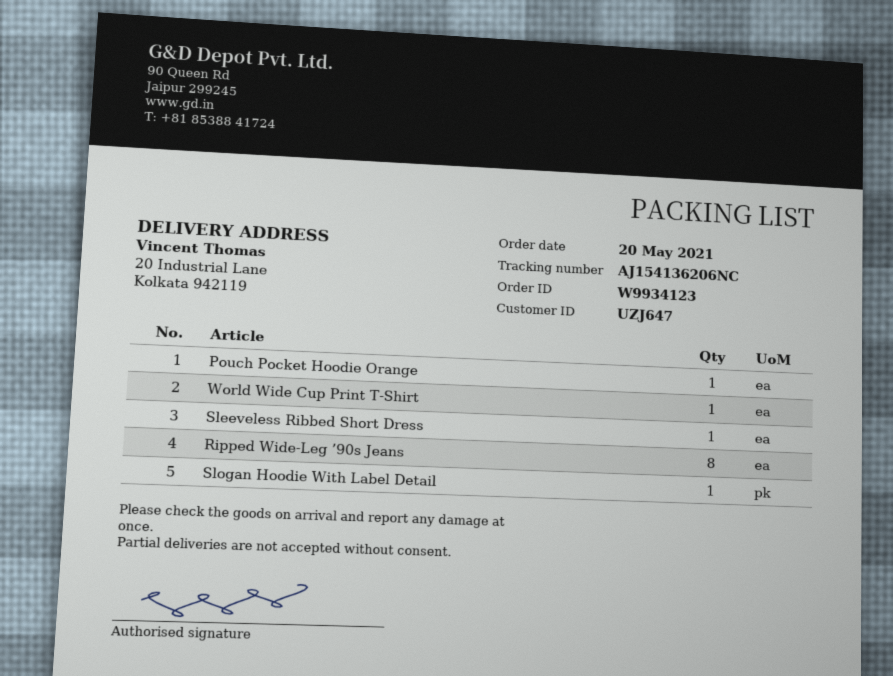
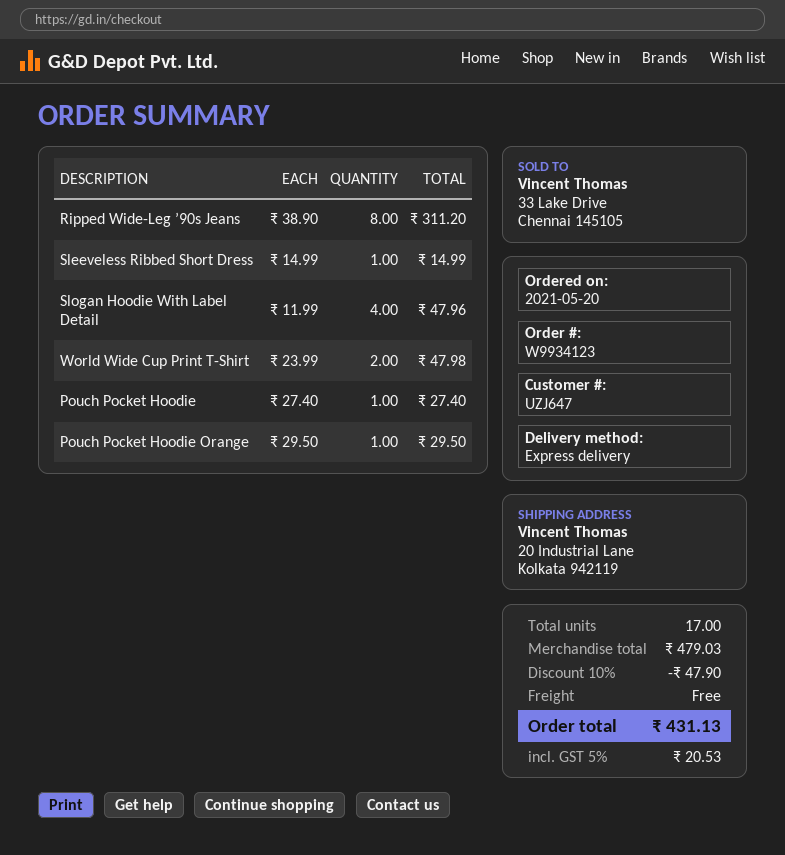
World Wide Cup Print T-Shirt: 1 -> 2
Slogan Hoodie With Label Detail: 1 -> 4
Pouch Pocket Hoodie: none -> 1

